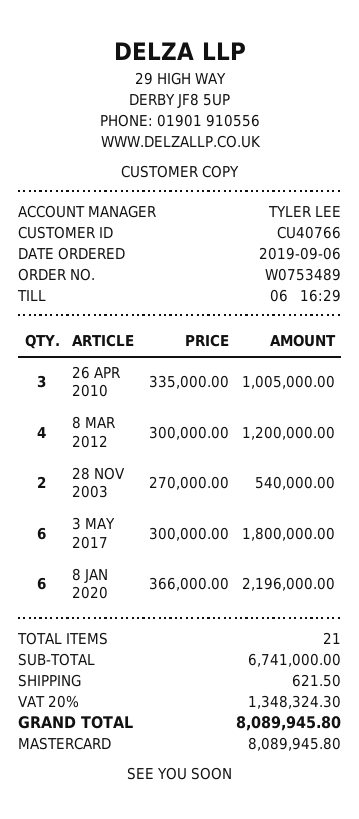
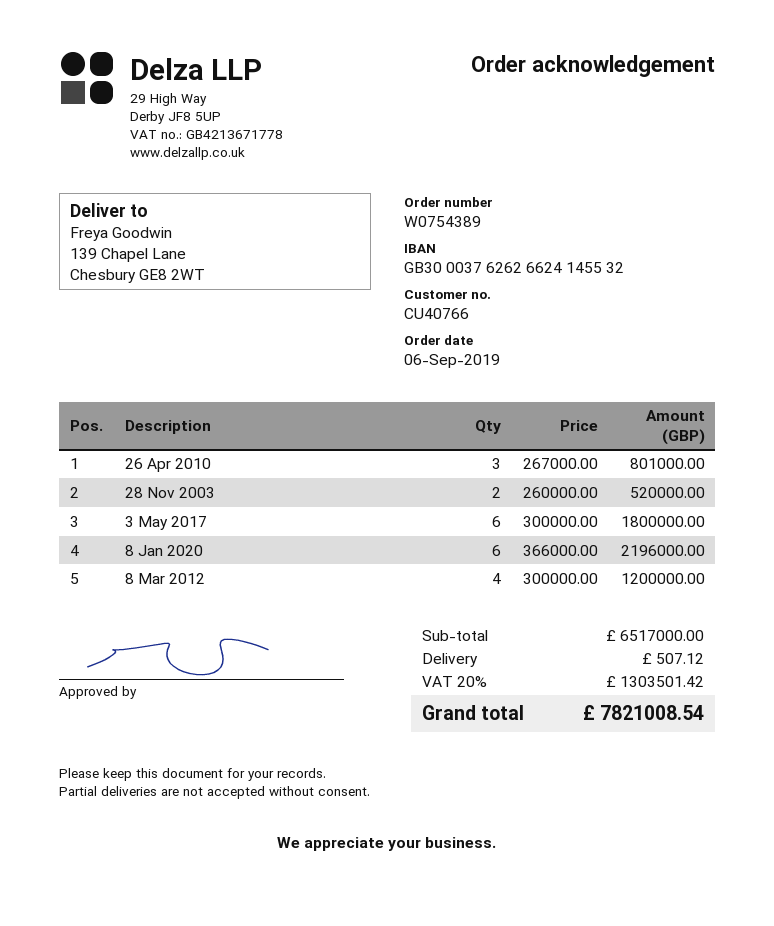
order number: W0753489 -> W0754389
26 APR 2010: 3 x 335000.00 = 1005000.00 -> 3 x 267000.00 = 801000.00
28 NOV 2003: 2 x 270000.00 = 540000.00 -> 2 x 260000.00 = 520000.00
subtotal: 6741000.00 -> 6517000.00
shipping: 621.50 -> 507.12
tax: 20% = 1348324.30 -> 20% = 1303501.42
total: 8089945.80 -> 7821008.54

